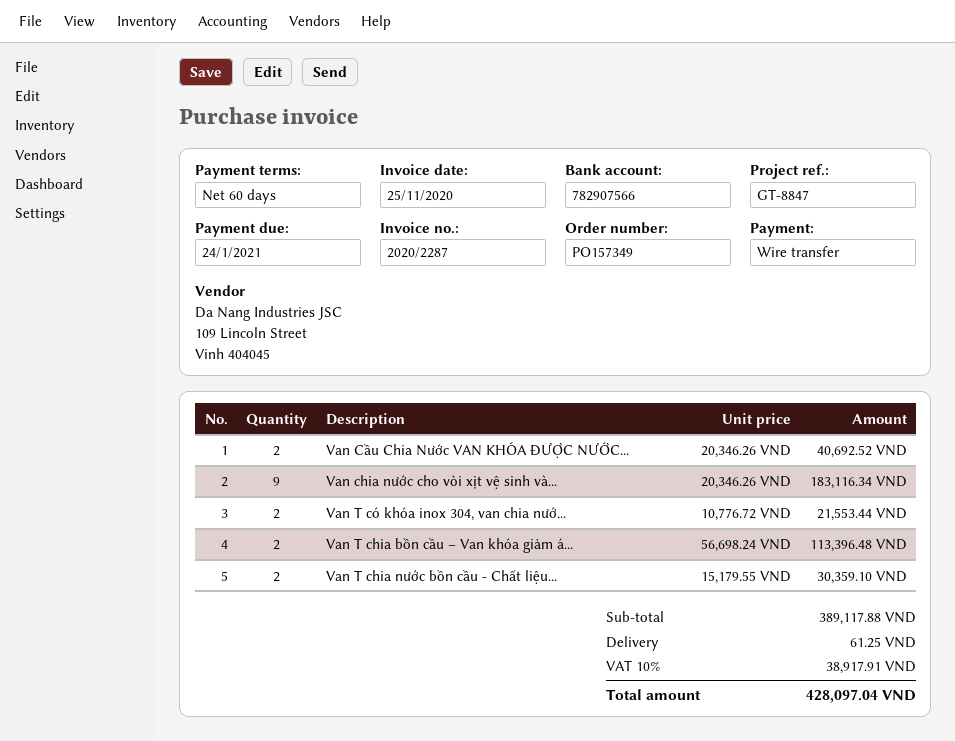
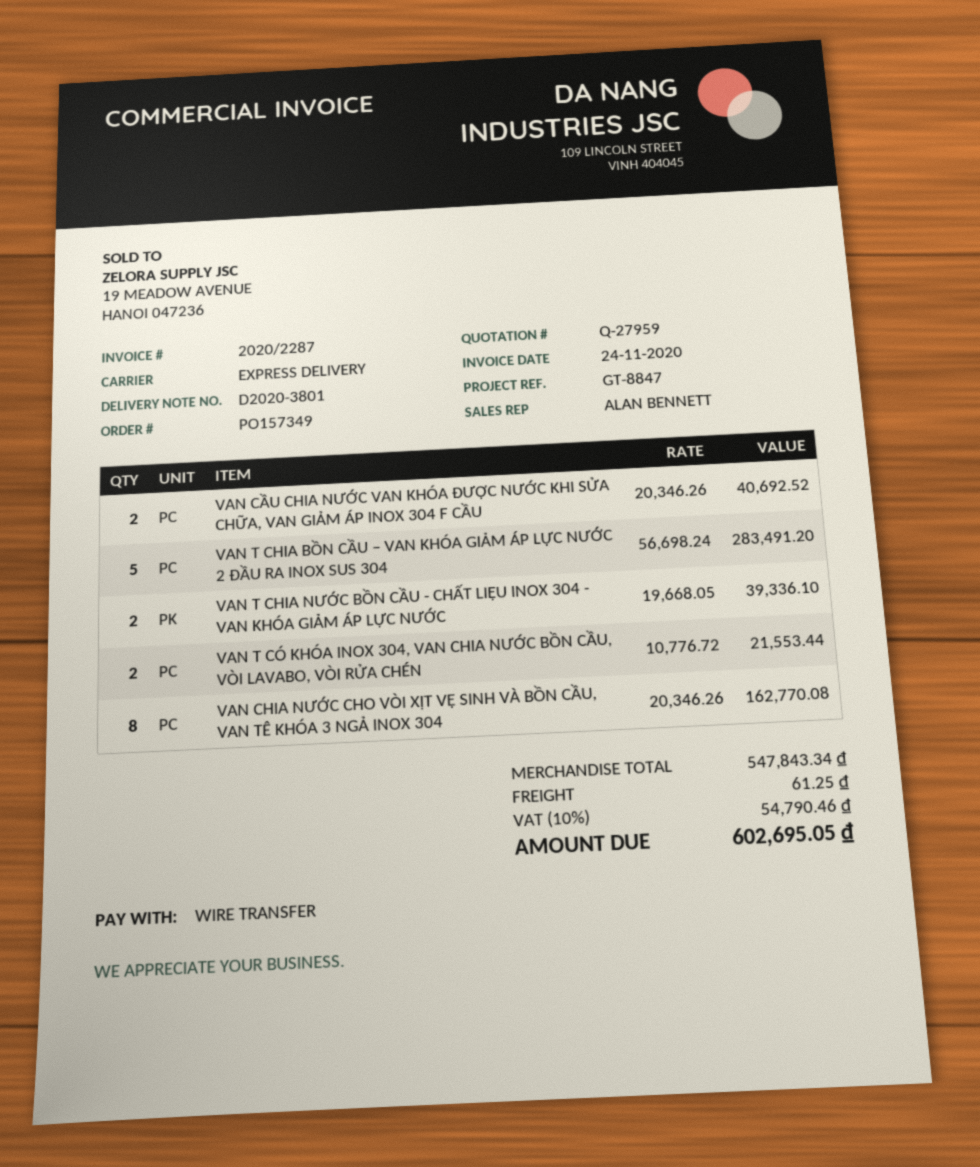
invoice date: 2020-11-25 -> 2020-11-24
Van chia nước cho vòi xịt vệ sinh và...: 9 x 20346.26 = 183116.34 -> 8 x 20346.26 = 162770.08
Van T chia bồn cầu – Van khóa giảm á...: 2 x 56698.24 = 113396.48 -> 5 x 56698.24 = 283491.20
Van T chia nước bồn cầu - Chất liệu...: 2 x 15179.55 = 30359.10 -> 2 x 19668.05 = 39336.10
subtotal: 389117.88 -> 547843.34
tax: 10% = 38917.91 -> 10% = 54790.46
total: 428097.04 -> 602695.05

